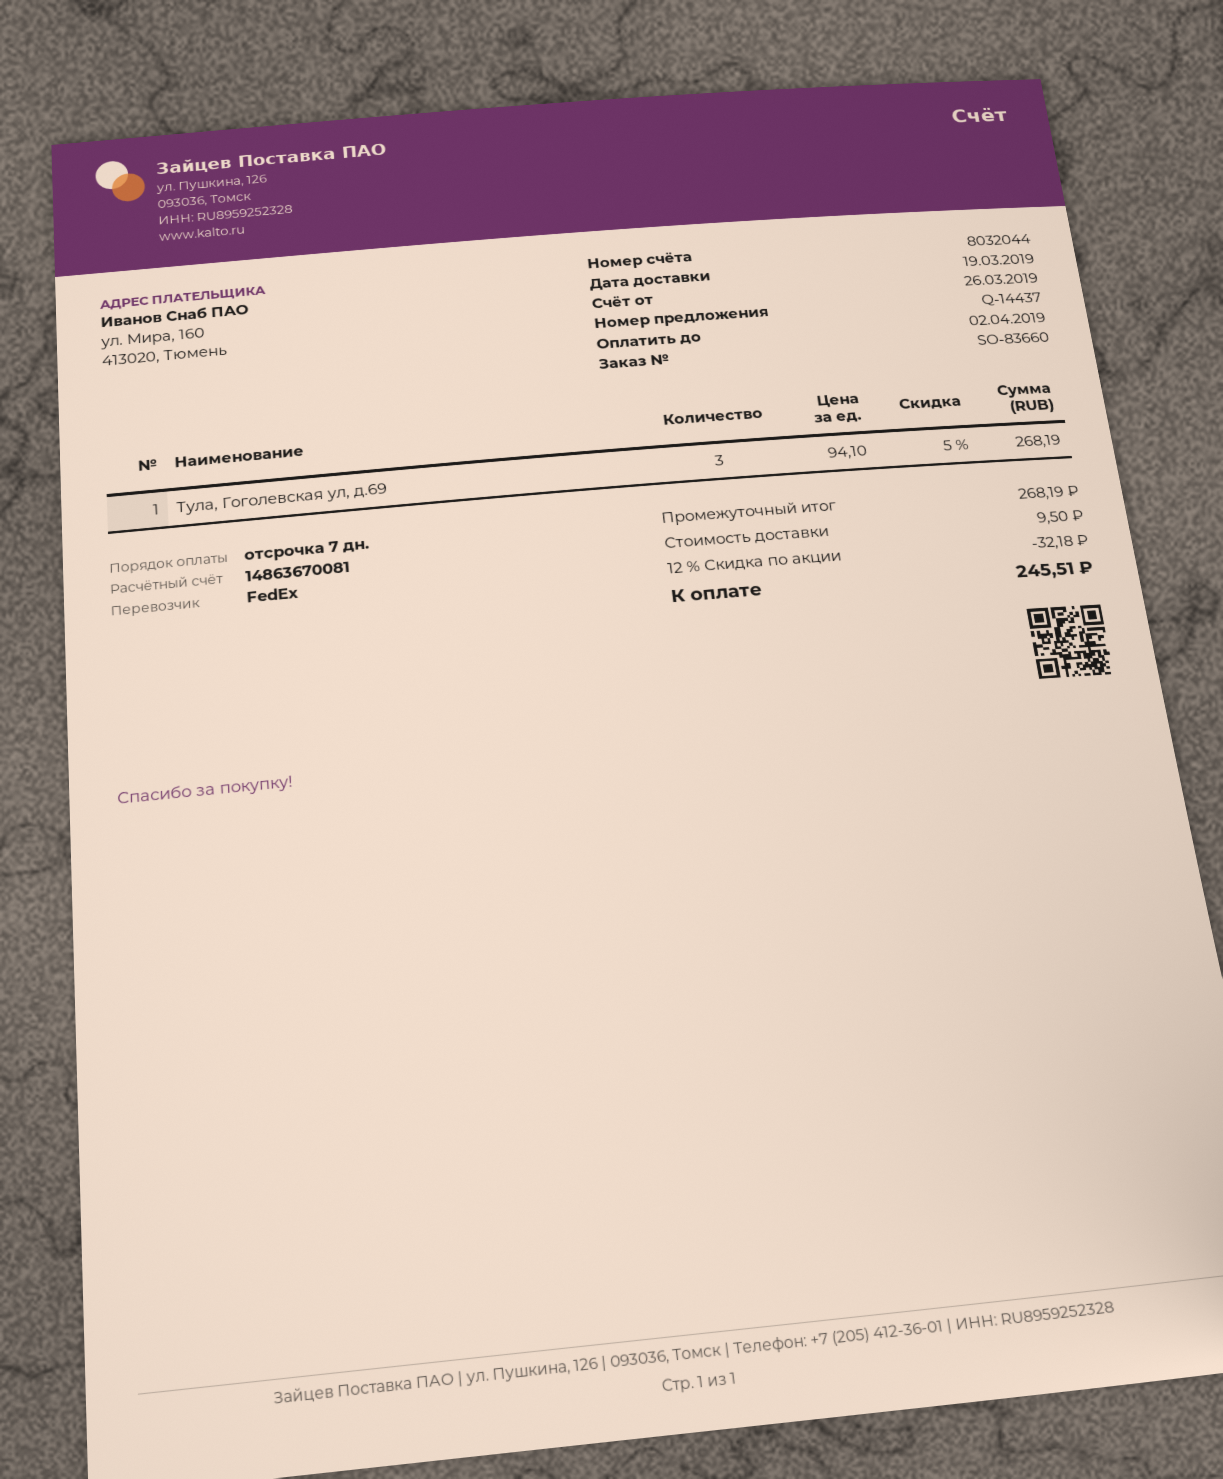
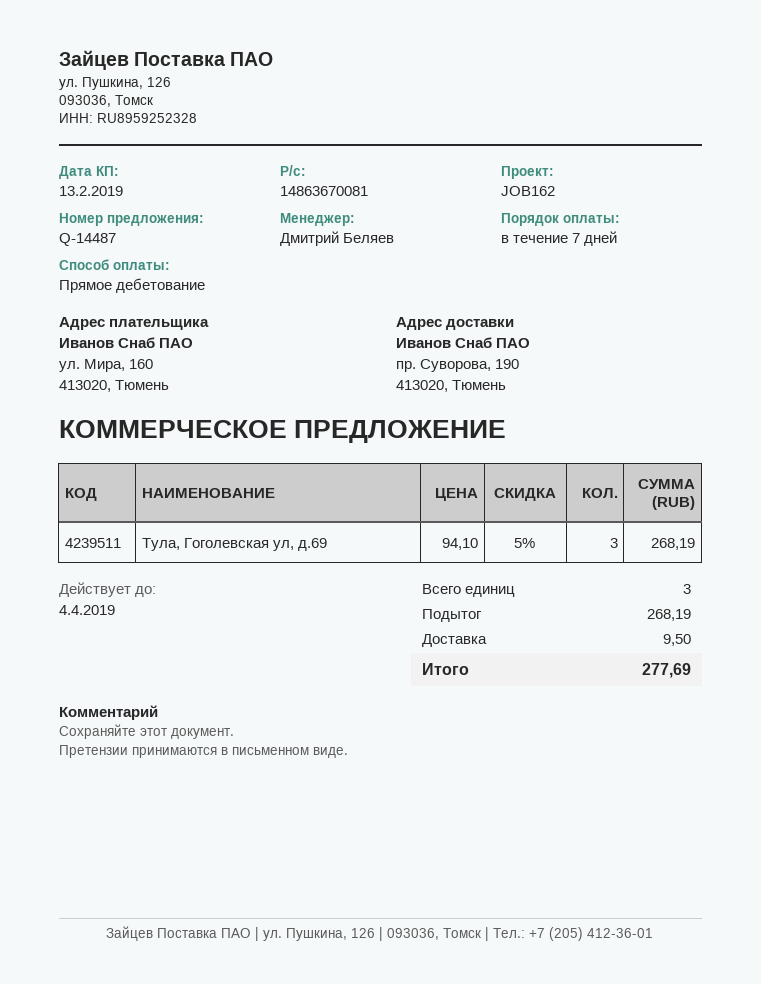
quote number: Q-14437 -> Q-14487
discount: 12% = 32.18 -> none
total: 245.51 -> 277.69

